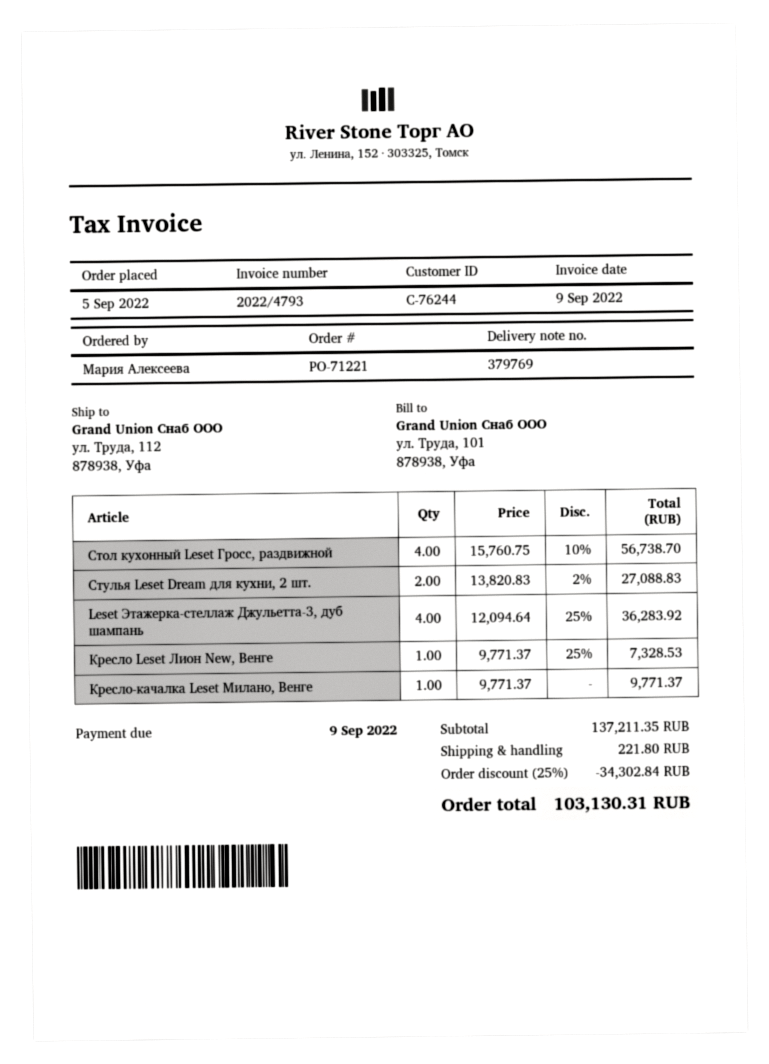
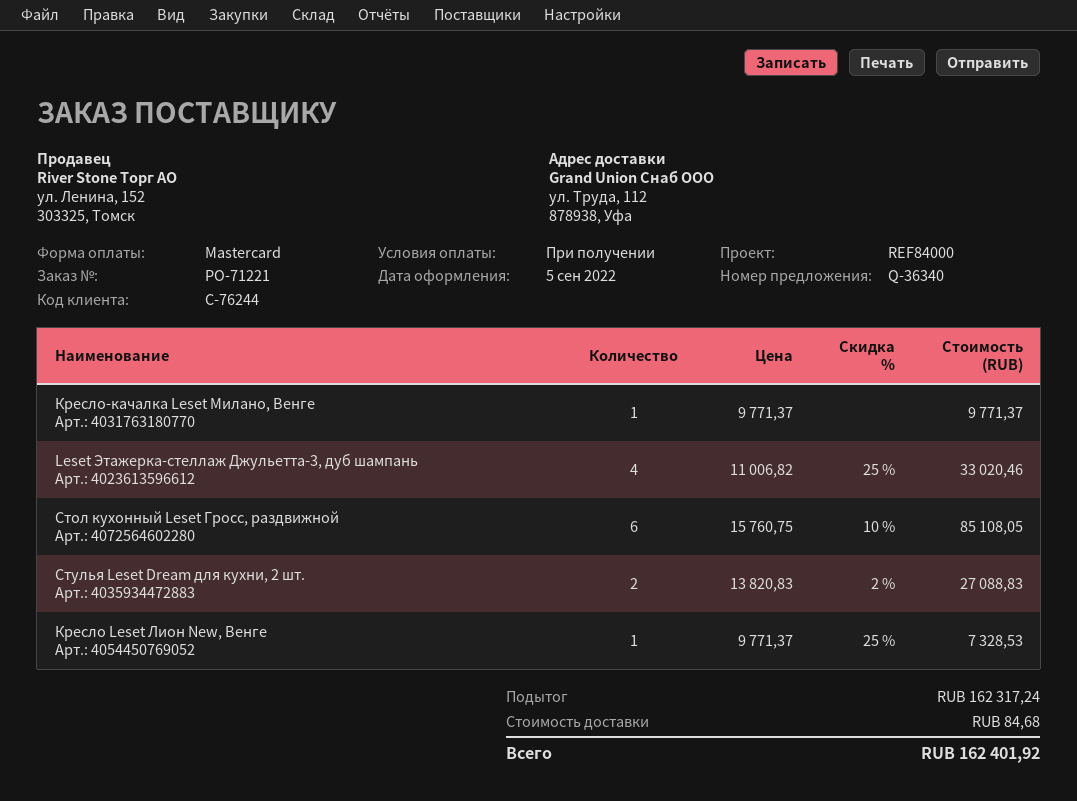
Стол кухонный Leset Гросс, раздвижной: 4 x 15760.75 - 10% = 56738.70 -> 6 x 15760.75 - 10% = 85108.05
Leset Этажерка-стеллаж Джульетта-3, дуб шампань: 4 x 12094.64 - 25% = 36283.92 -> 4 x 11006.82 - 25% = 33020.46
subtotal: 137211.35 -> 162317.24
discount: 25% = 34302.84 -> none
shipping: 221.80 -> 84.68
total: 103130.31 -> 162401.92

